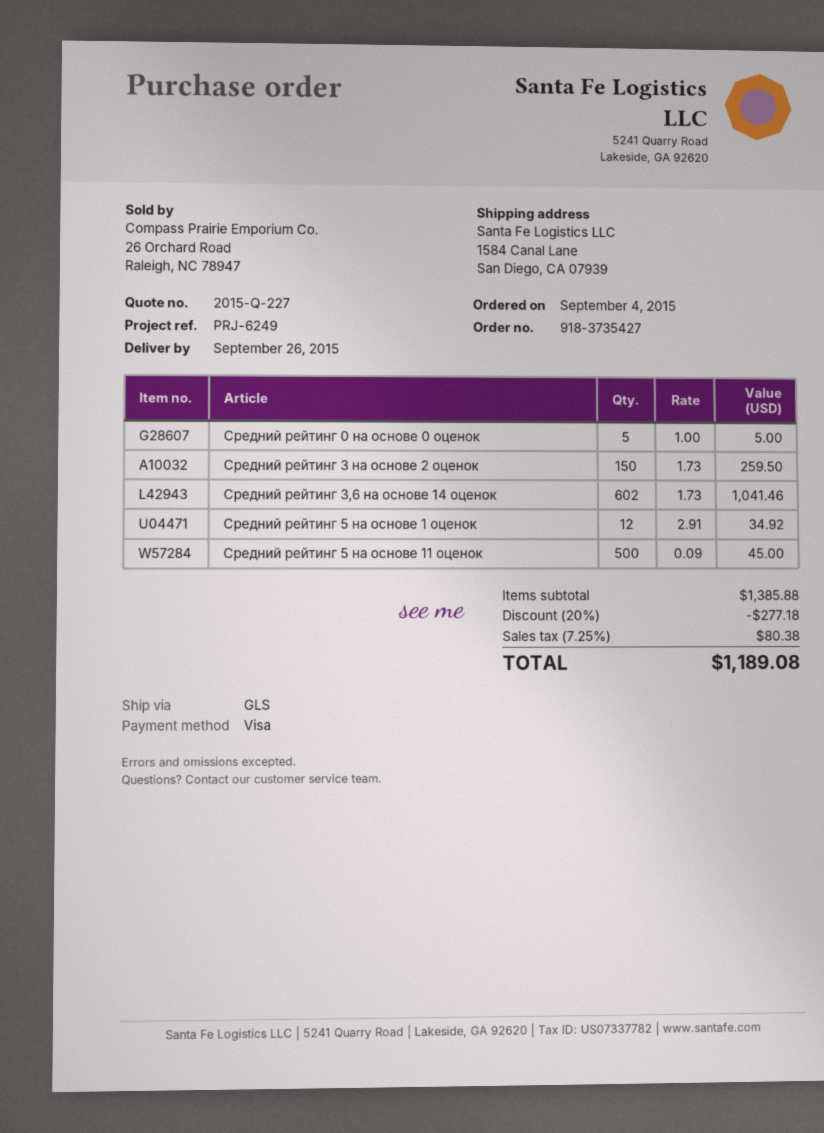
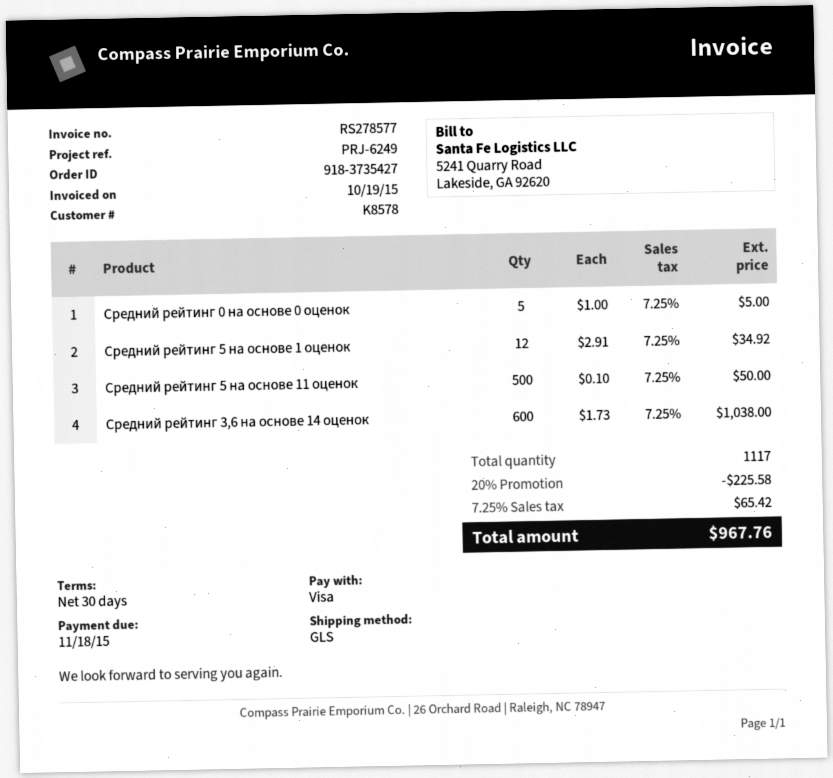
Средний рейтинг 3 на основе 2 оценок: 150 x 1.73 = 259.50 -> none
Средний рейтинг 3,6 на основе 14 оценок: 602 x 1.73 = 1041.46 -> 600 x 1.73 = 1038.00
Средний рейтинг 5 на основе 11 оценок: 500 x 0.09 = 45.00 -> 500 x 0.10 = 50.00
discount: 20% = 277.18 -> 20% = 225.58
tax: 7.25% = 80.38 -> 7.25% = 65.42
total: 1189.08 -> 967.76

